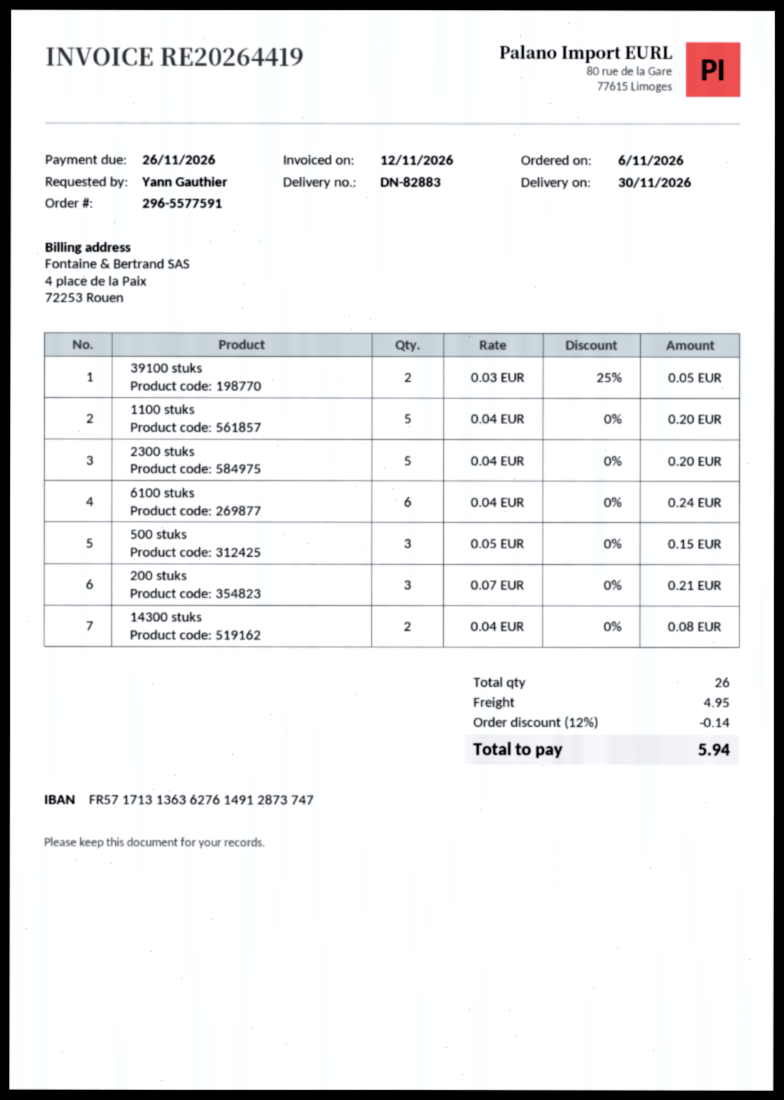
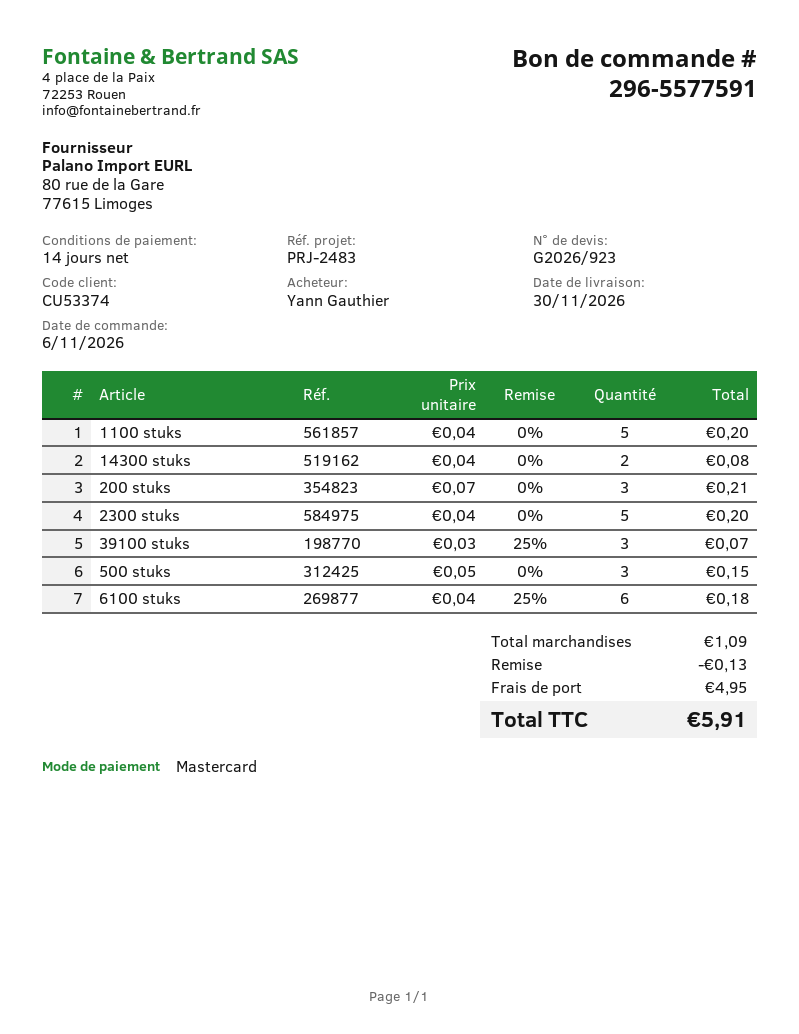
39100 stuks: 2 x 0.03 - 25% = 0.05 -> 3 x 0.03 - 25% = 0.07
6100 stuks: 6 x 0.04 = 0.24 -> 6 x 0.04 - 25% = 0.18
discount: 0.14 -> 0.13
total: 5.94 -> 5.91

